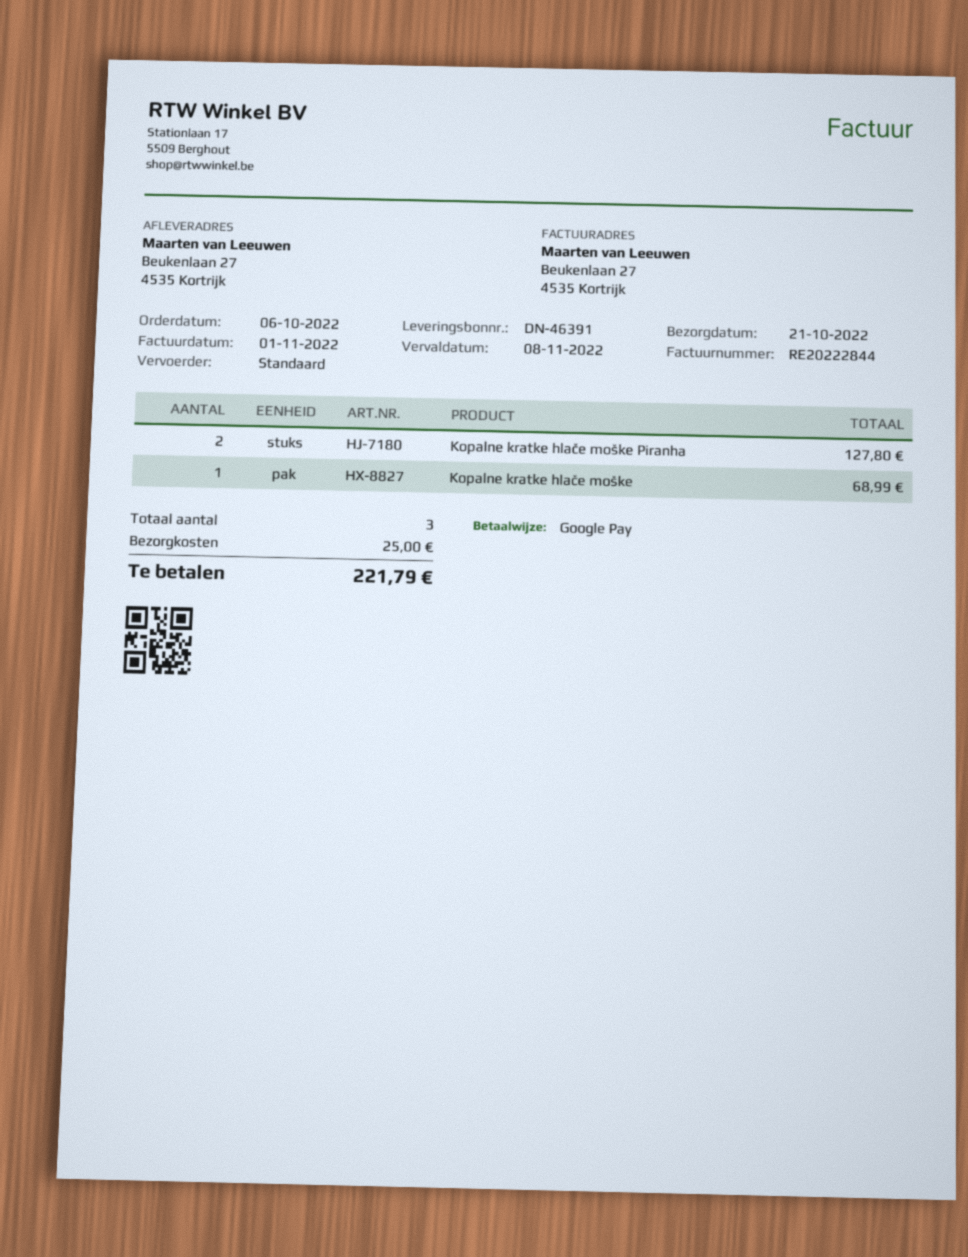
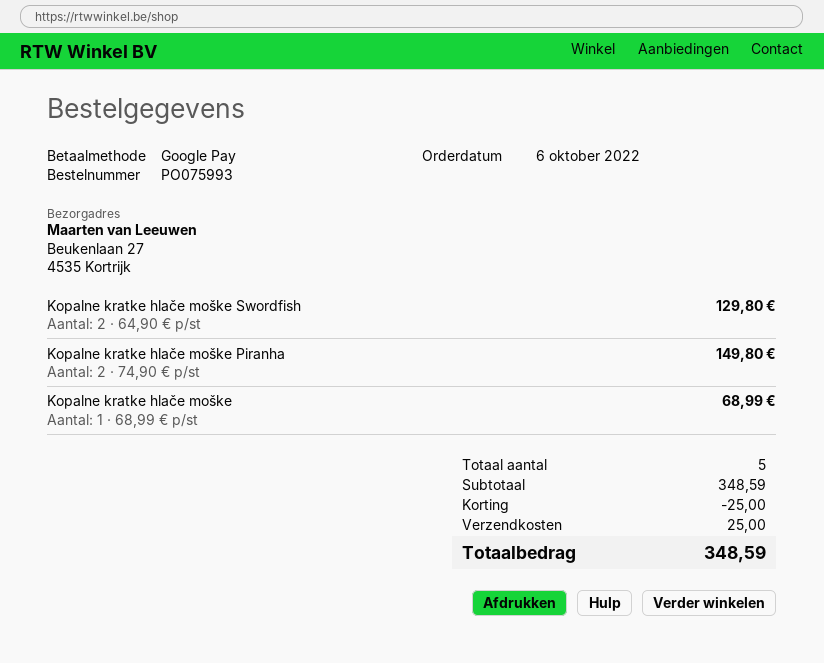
Kopalne kratke hlače moške Piranha: 2 for 127.80 -> 2 for 149.80
Kopalne kratke hlače moške Swordfish: none -> 2 for 129.80
total quantity: 3 -> 5
discount: none -> 25.00
total: 221.79 -> 348.59

